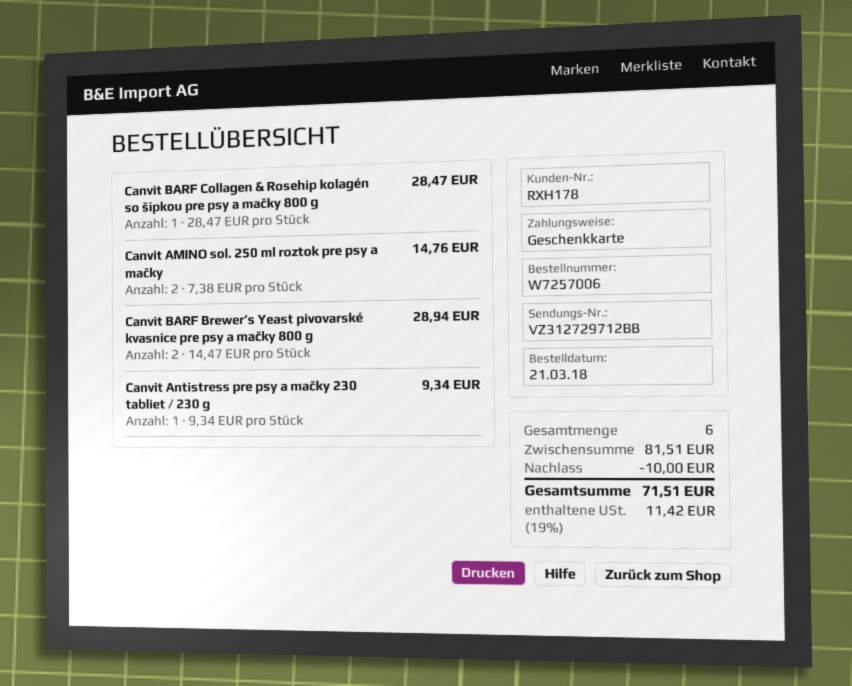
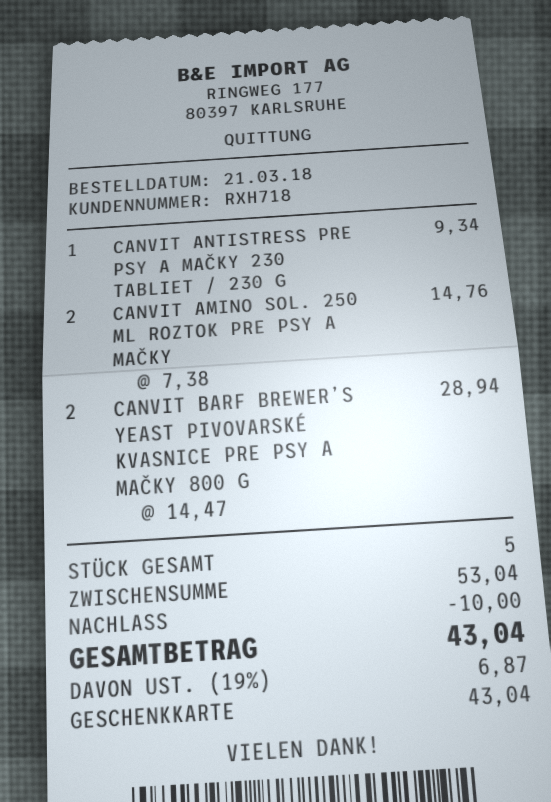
customer number: RXH178 -> RXH718
Canvit BARF Collagen & Rosehip kolagén so šípkou pre psy a mačky 800 g: 1 x 28.47 = 28.47 -> none
total quantity: 6 -> 5
subtotal: 81.51 -> 53.04
tax: 19% = 11.42 -> 19% = 6.87
total: 71.51 -> 43.04

